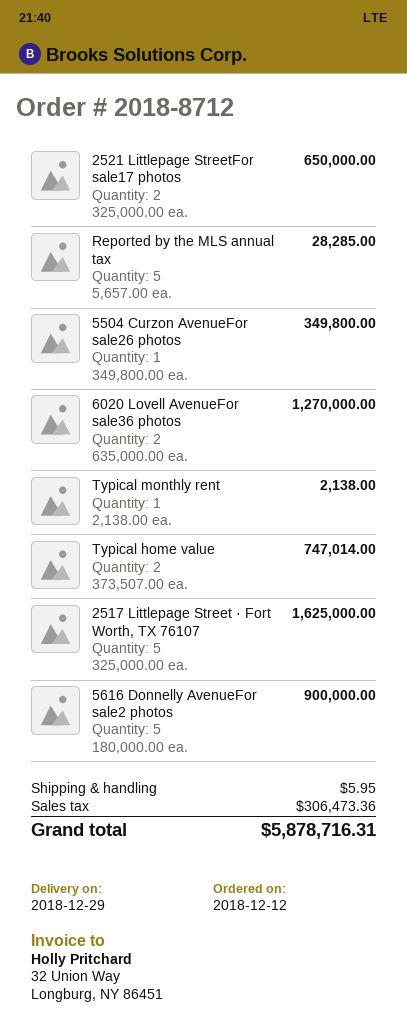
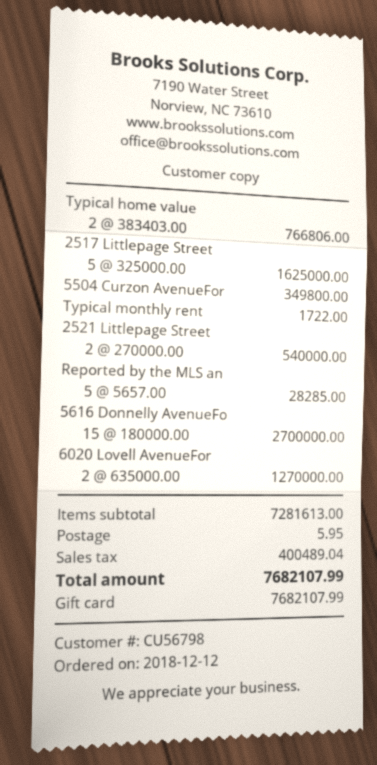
2521 Littlepage StreetFor sale17 photos: 2 x 325000.00 = 650000.00 -> 2 x 270000.00 = 540000.00
Typical monthly rent: 1 x 2138.00 = 2138.00 -> 1 x 1722.00 = 1722.00
Typical home value: 2 x 373507.00 = 747014.00 -> 2 x 383403.00 = 766806.00
5616 Donnelly AvenueFor sale2 photos: 5 x 180000.00 = 900000.00 -> 15 x 180000.00 = 2700000.00
tax: 306473.36 -> 400489.04
total: 5878716.31 -> 7682107.99

